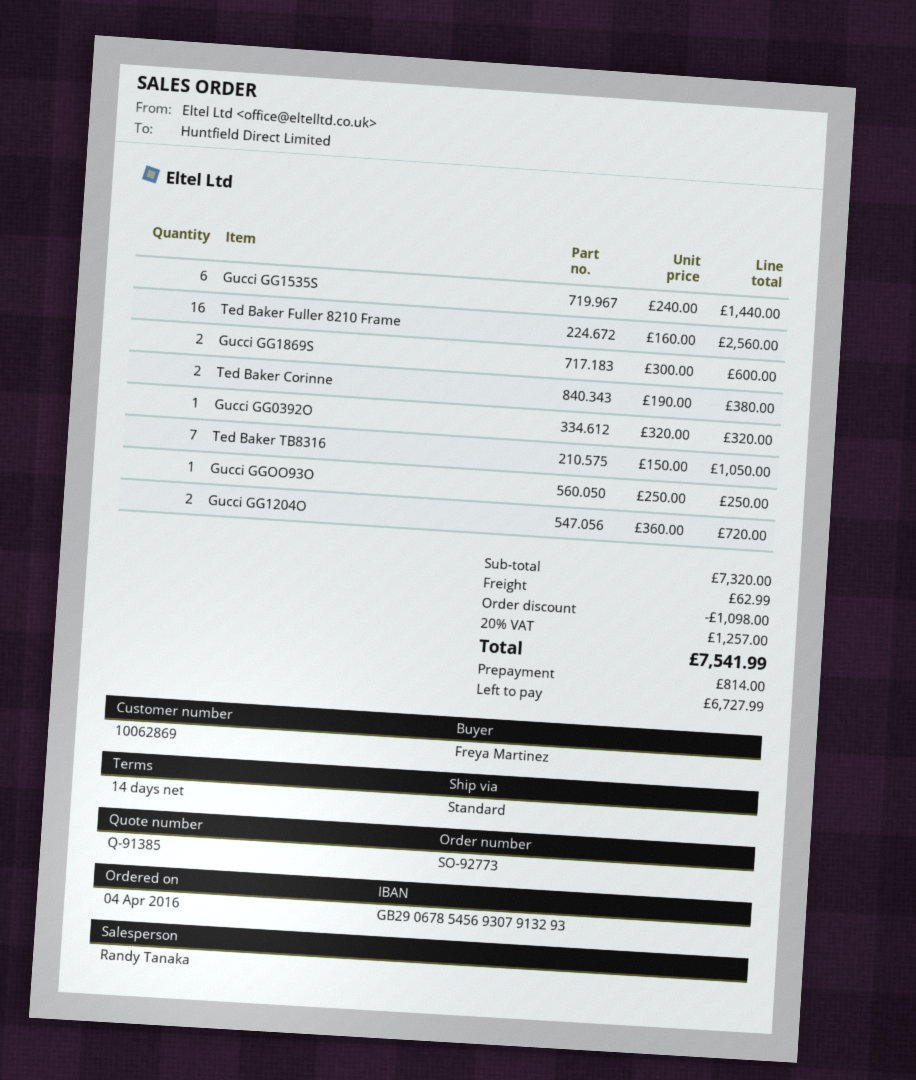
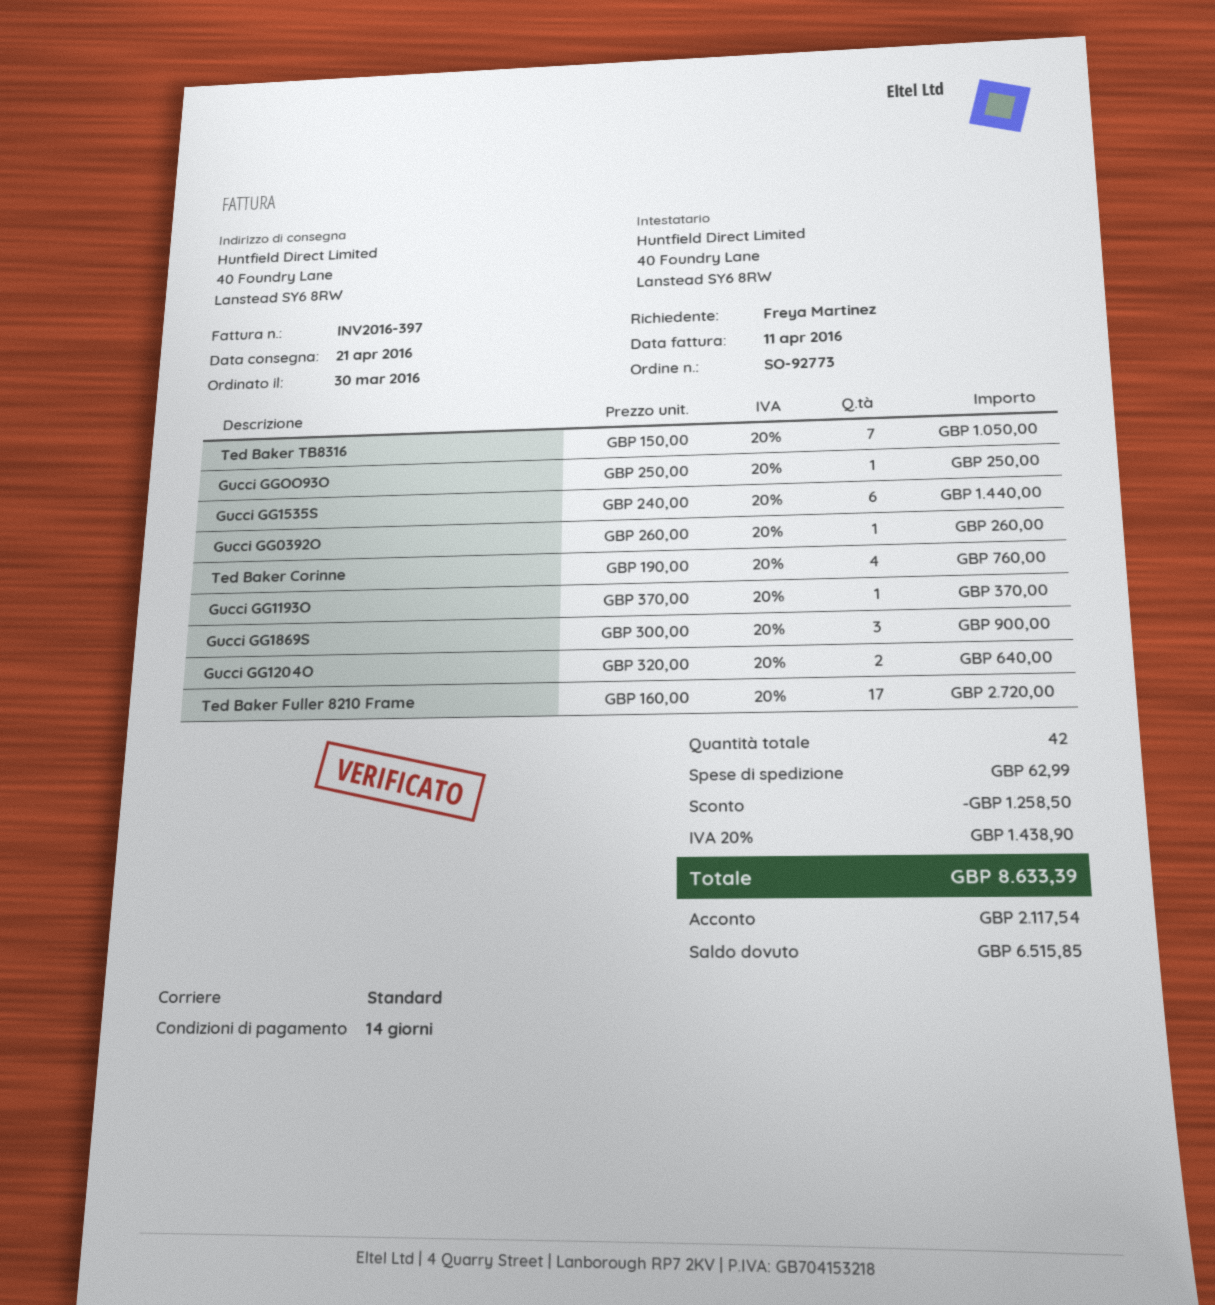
order date: 2016-04-04 -> 2016-03-30
Ted Baker Fuller 8210 Frame: 16 x 160.00 = 2560.00 -> 17 x 160.00 = 2720.00
Gucci GG1869S: 2 x 300.00 = 600.00 -> 3 x 300.00 = 900.00
Ted Baker Corinne: 2 x 190.00 = 380.00 -> 4 x 190.00 = 760.00
Gucci GG0392O: 1 x 320.00 = 320.00 -> 1 x 260.00 = 260.00
Gucci GG1204O: 2 x 360.00 = 720.00 -> 2 x 320.00 = 640.00
Gucci GG1193O: none -> 1 x 370.00 = 370.00
discount: 1098.00 -> 1258.50
tax: 20% = 1257.00 -> 20% = 1438.90
total: 7541.99 -> 8633.39
deposit: 814.00 -> 2117.54
balance: 6727.99 -> 6515.85

